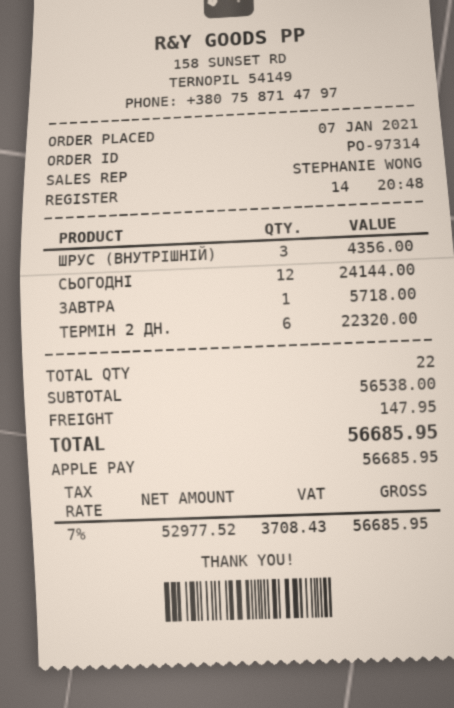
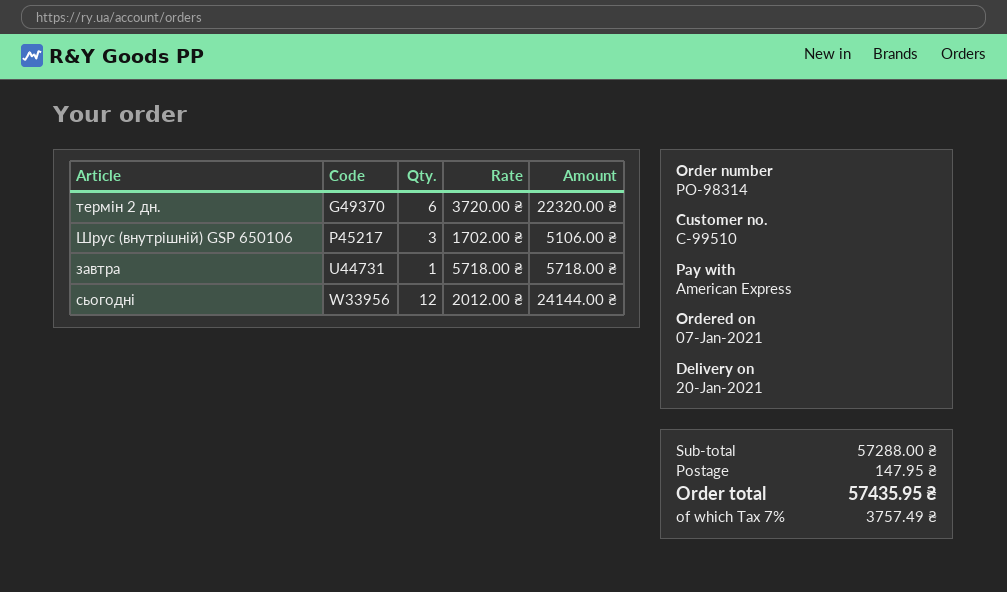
order number: PO-97314 -> PO-98314
payment method: Apple Pay -> American Express
ШРУС (ВНУТРІШНІЙ): 3 for 4356.00 -> 3 for 5106.00
subtotal: 56538.00 -> 57288.00
tax: 7% = 3708.43 -> 7% = 3757.49
total: 56685.95 -> 57435.95

